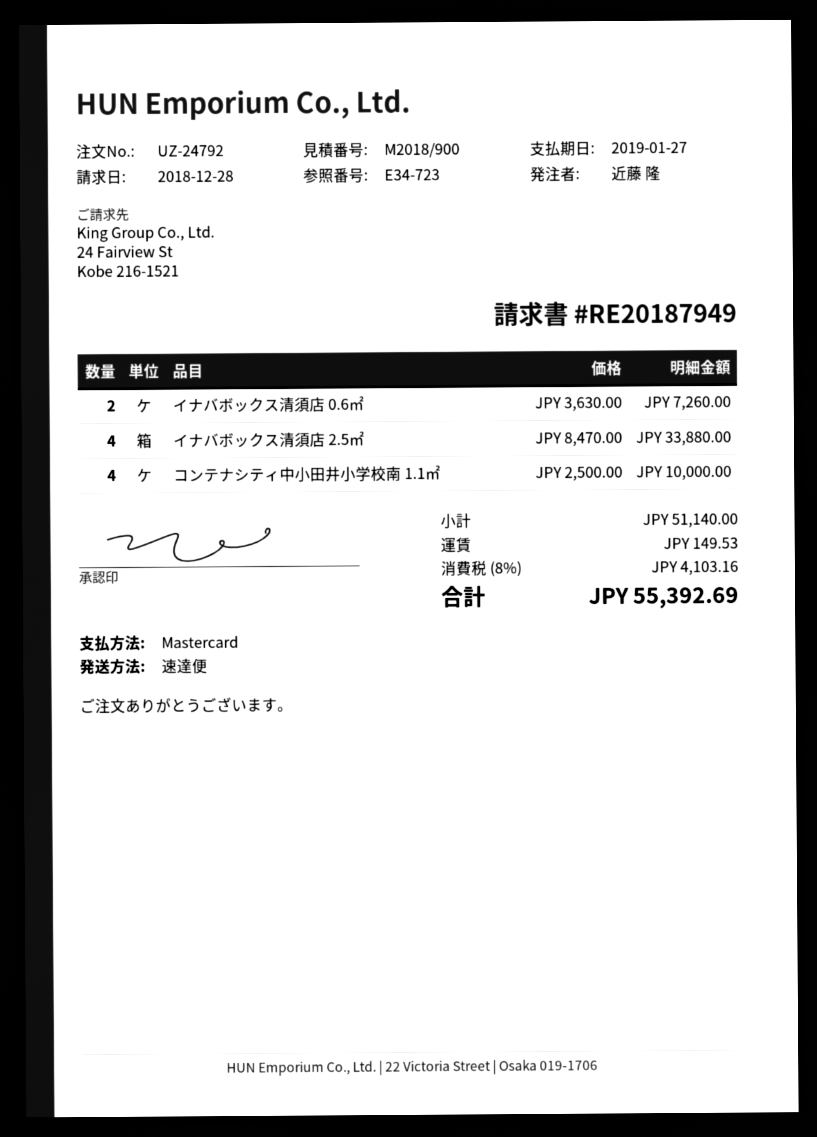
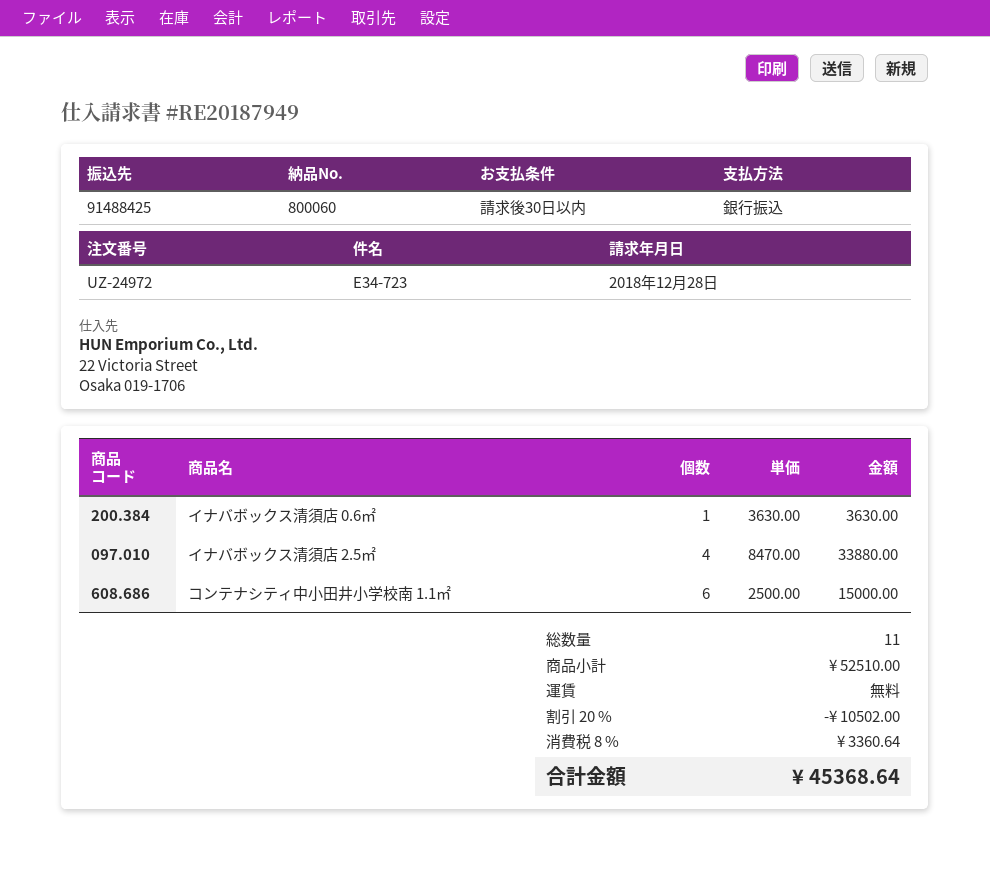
order number: UZ-24792 -> UZ-24972
payment method: Mastercard -> bank transfer
イナバボックス清須店 0.6㎡: 2 x 3630.00 = 7260.00 -> 1 x 3630.00 = 3630.00
コンテナシティ中小田井小学校南 1.1㎡: 4 x 2500.00 = 10000.00 -> 6 x 2500.00 = 15000.00
subtotal: 51140.00 -> 52510.00
discount: none -> 20% = 10502.00
shipping: 149.53 -> 0.00
tax: 8% = 4103.16 -> 8% = 3360.64
total: 55392.69 -> 45368.64

